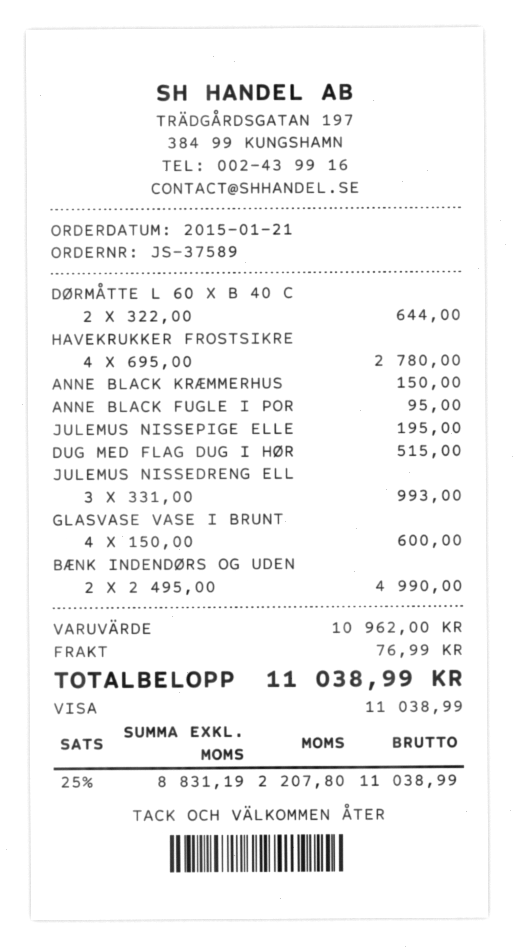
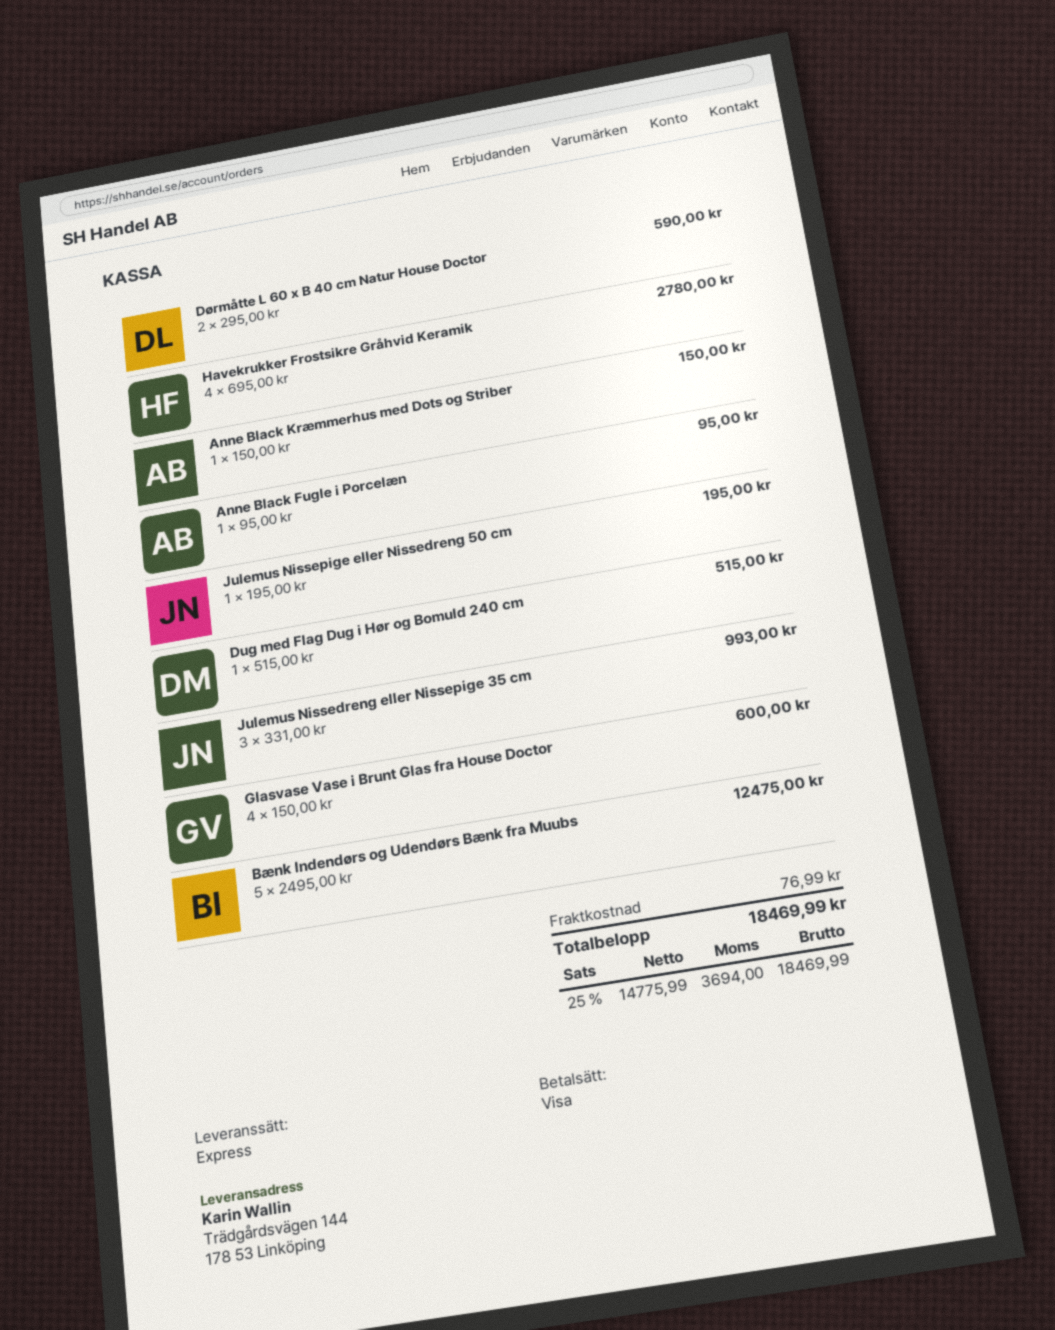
DØRMÅTTE L 60 X B 40 C: 2 x 322.00 = 644.00 -> 2 x 295.00 = 590.00
BÆNK INDENDØRS OG UDEN: 2 x 2495.00 = 4990.00 -> 5 x 2495.00 = 12475.00
net: 8831.19 -> 14775.99
tax: 25% = 2207.80 -> 25% = 3694.00
total: 11038.99 -> 18469.99

